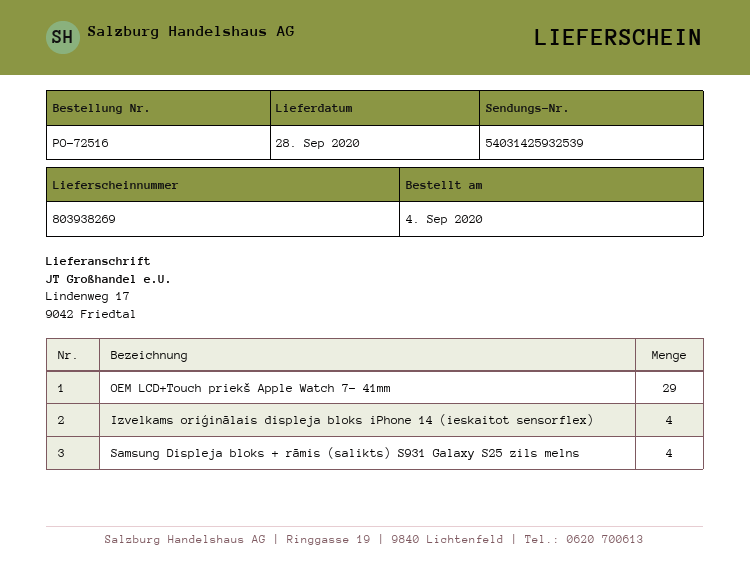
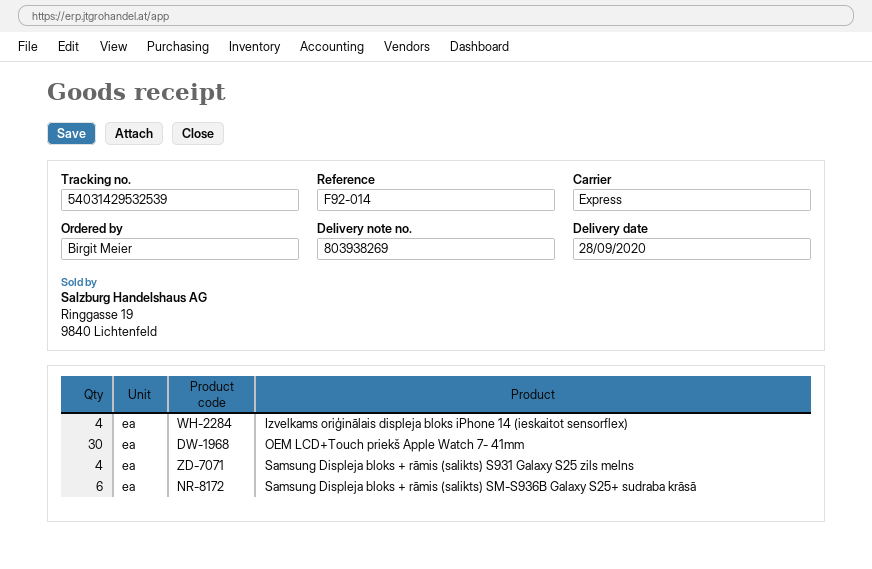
tracking number: 54031425932539 -> 54031429532539
OEM LCD+Touch priekš Apple Watch 7- 41mm: 29 -> 30
Samsung Displeja bloks + rāmis (salikts) SM-S936B Galaxy S25+ sudraba krāsā: none -> 6

